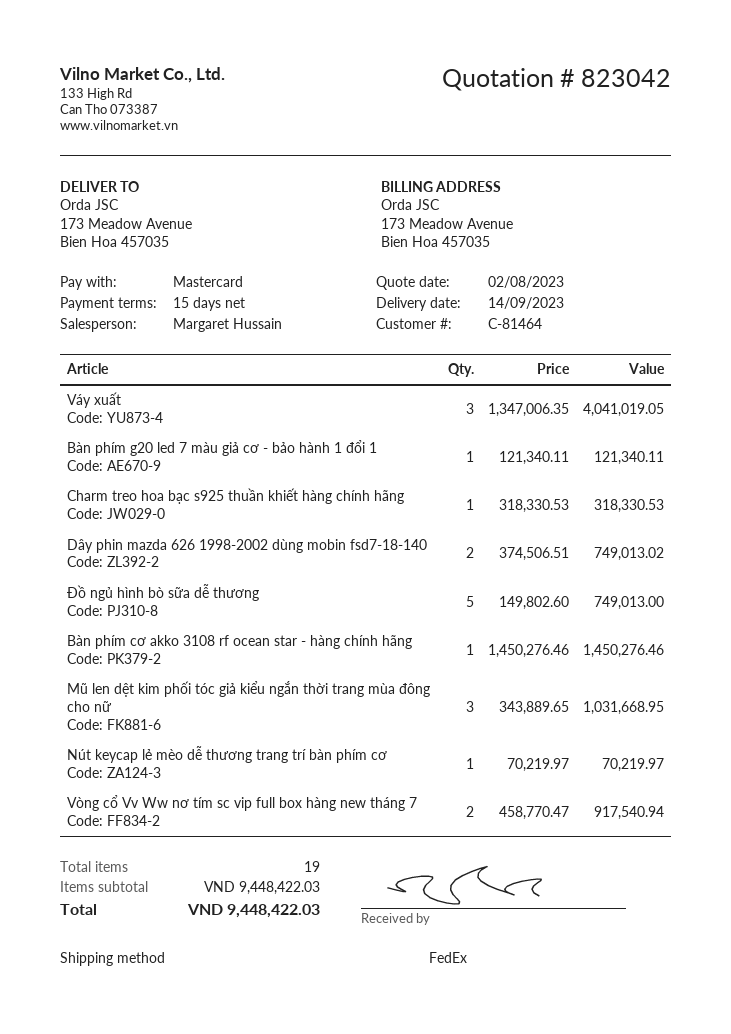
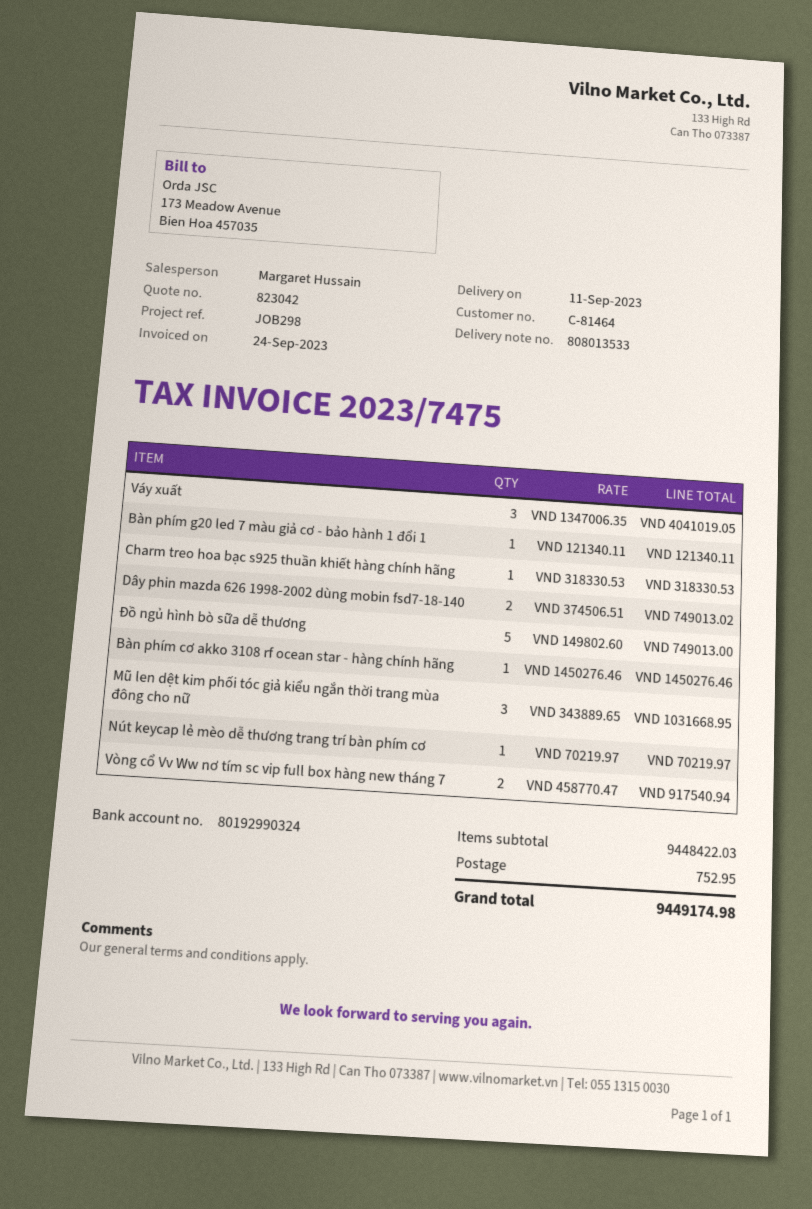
delivery date: 2023-09-14 -> 2023-09-11
shipping: none -> 752.95
total: 9448422.03 -> 9449174.98

